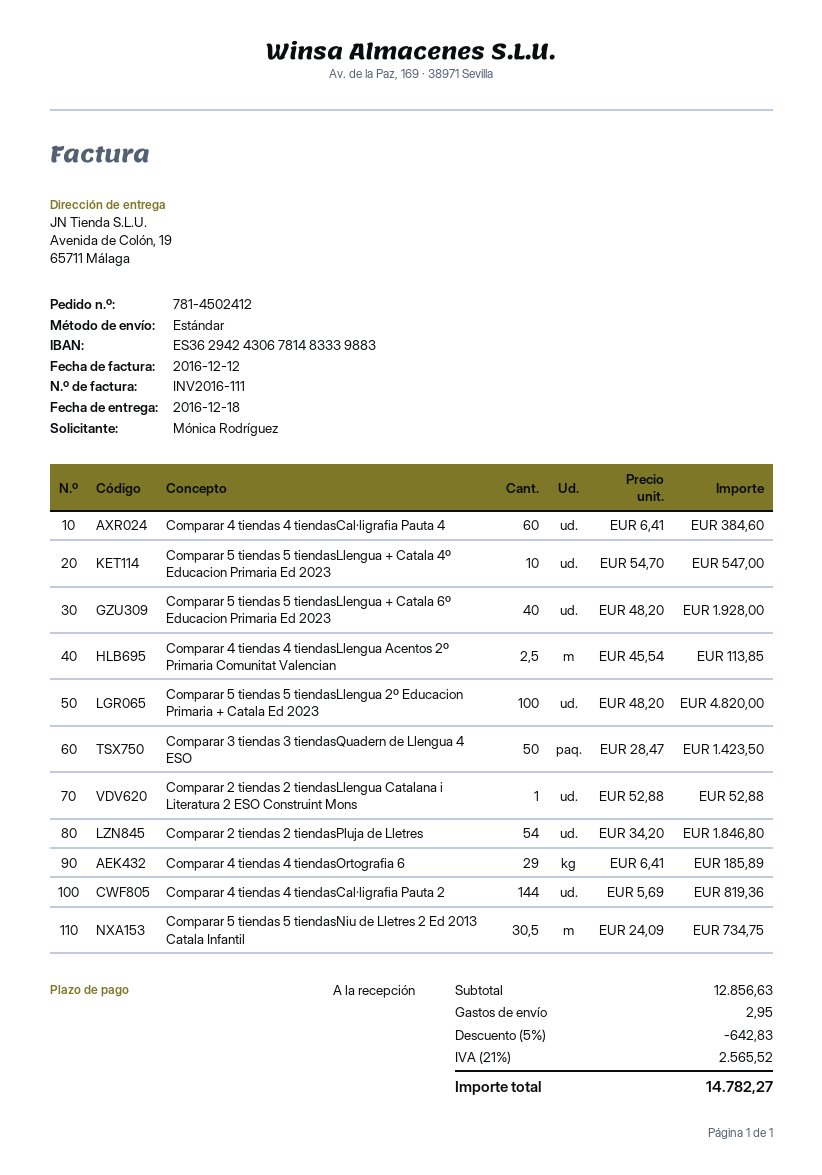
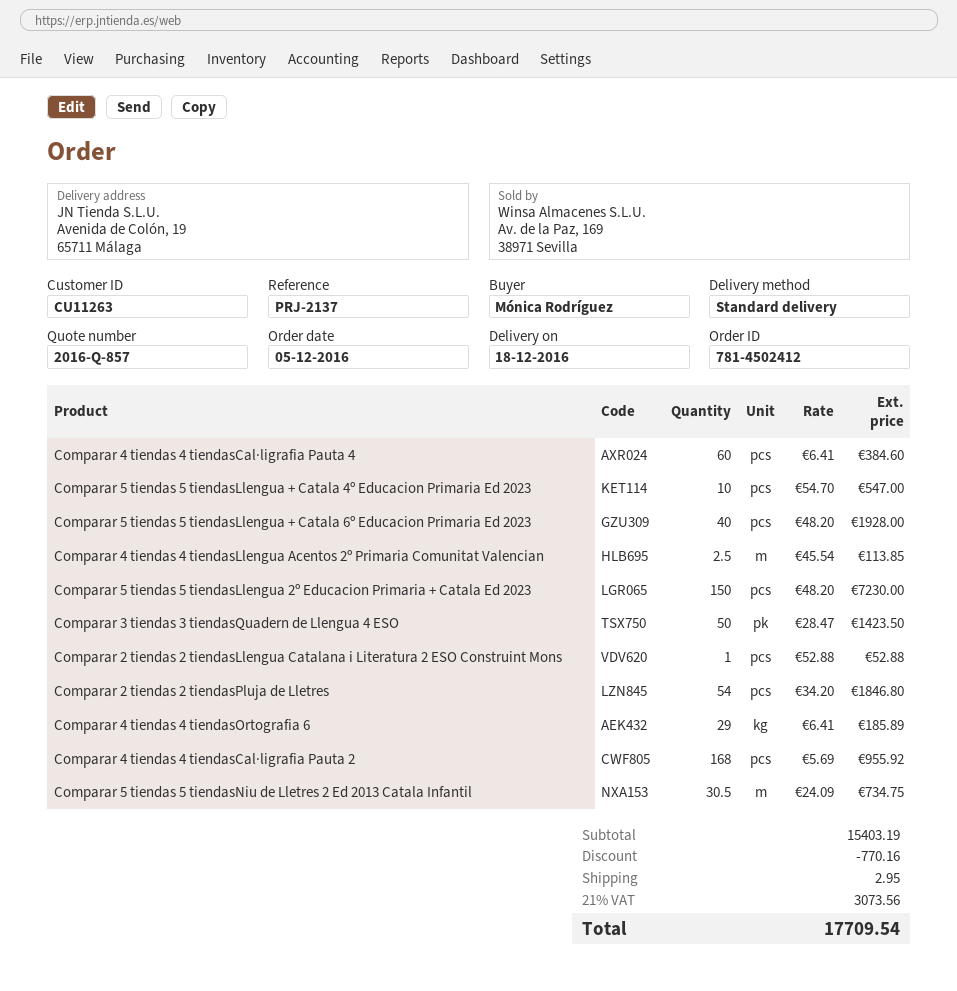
Comparar 5 tiendas 5 tiendasLlengua 2º Educacion Primaria + Catala Ed 2023: 100 x 48.20 = 4820.00 -> 150 x 48.20 = 7230.00
Comparar 4 tiendas 4 tiendasCal·ligrafia Pauta 2: 144 x 5.69 = 819.36 -> 168 x 5.69 = 955.92
subtotal: 12856.63 -> 15403.19
discount: 642.83 -> 770.16
tax: 21% = 2565.52 -> 21% = 3073.56
total: 14782.27 -> 17709.54

